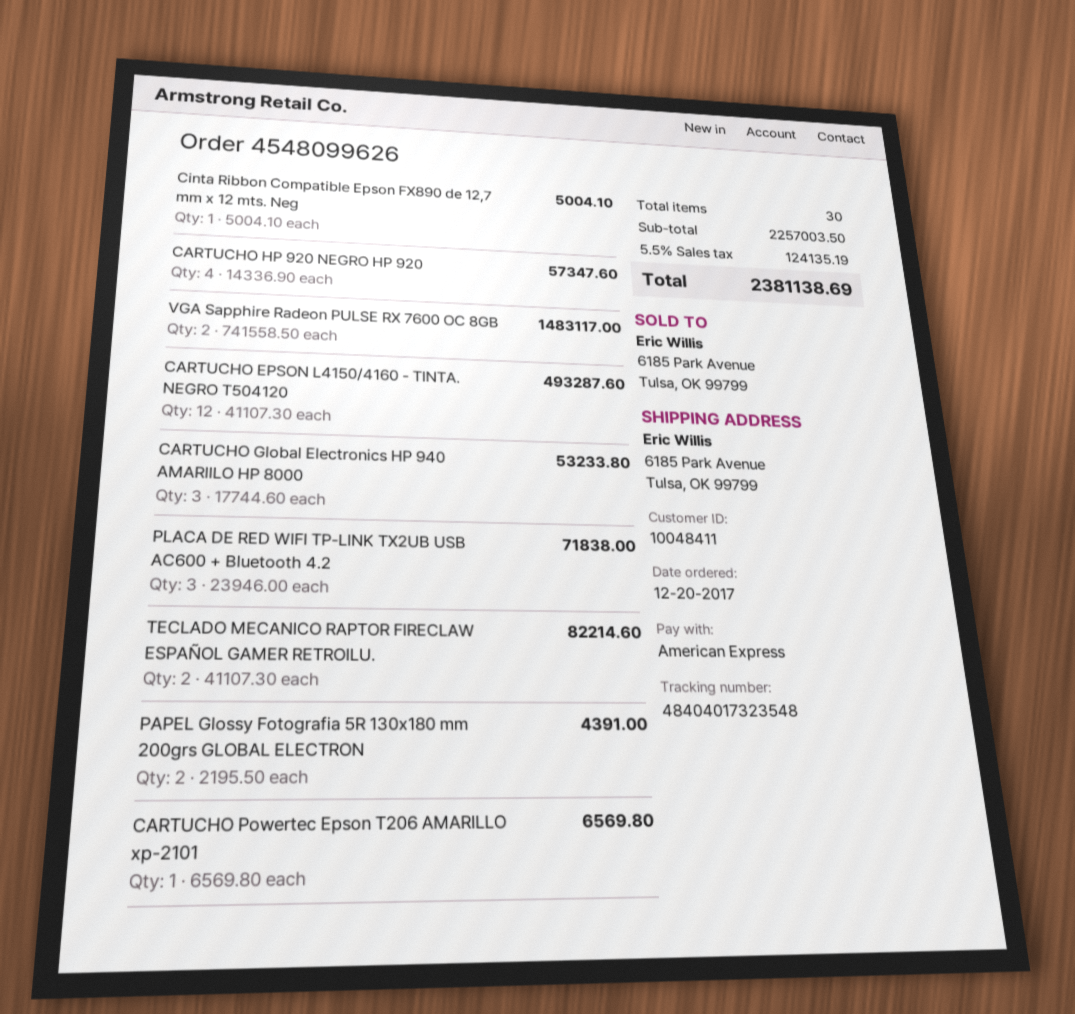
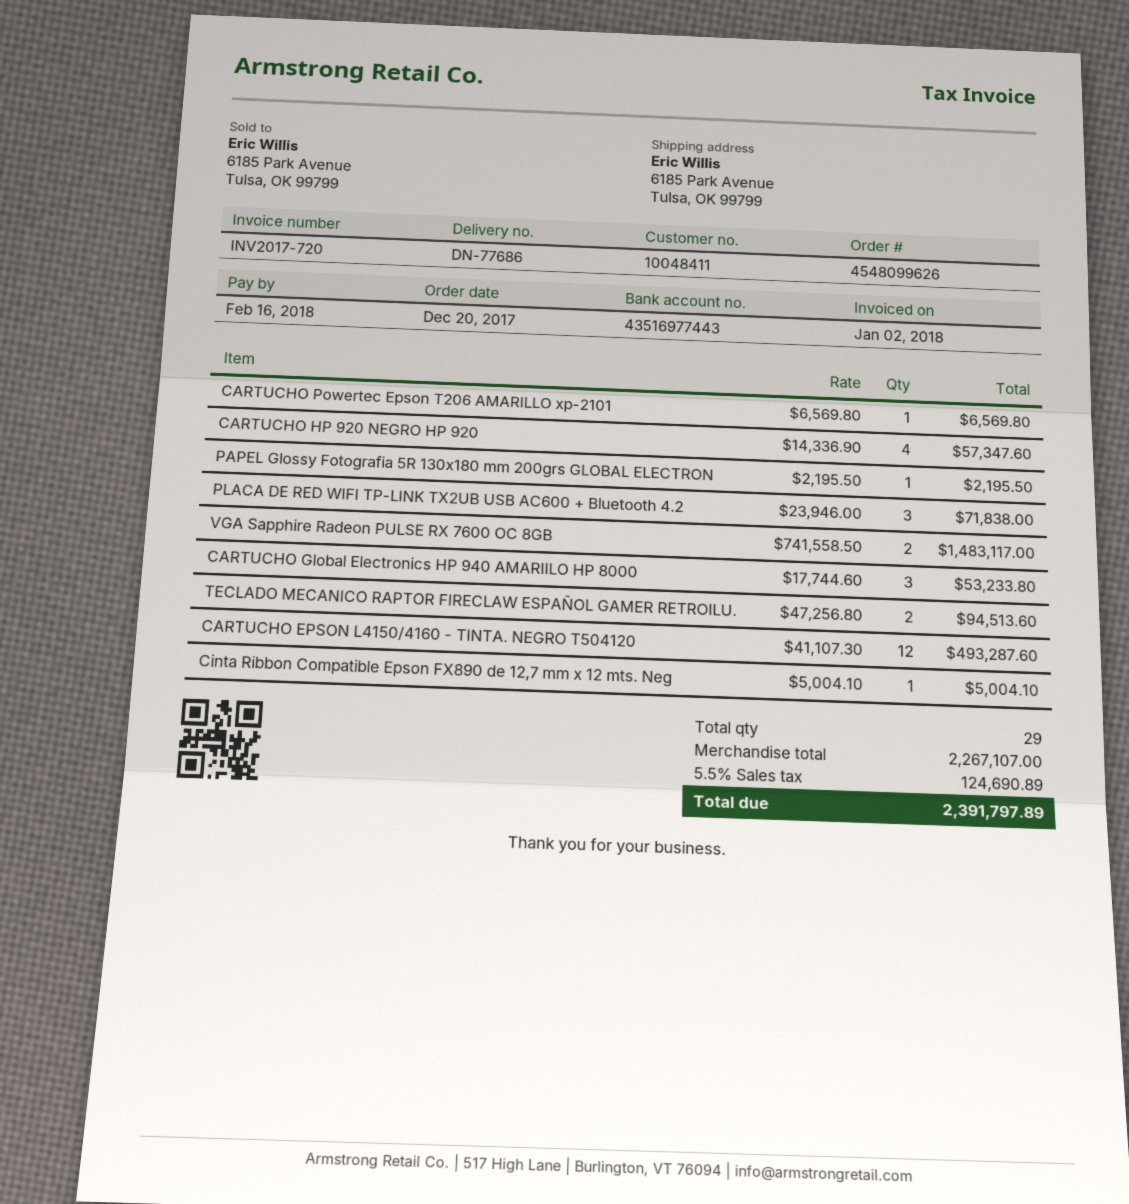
TECLADO MECANICO RAPTOR FIRECLAW ESPAÑOL GAMER RETROILU.: 2 x 41107.30 = 82214.60 -> 2 x 47256.80 = 94513.60
PAPEL Glossy Fotografia 5R 130x180 mm 200grs GLOBAL ELECTRON: 2 x 2195.50 = 4391.00 -> 1 x 2195.50 = 2195.50
total quantity: 30 -> 29
subtotal: 2257003.50 -> 2267107.00
tax: 5.5% = 124135.19 -> 5.5% = 124690.89
total: 2381138.69 -> 2391797.89

